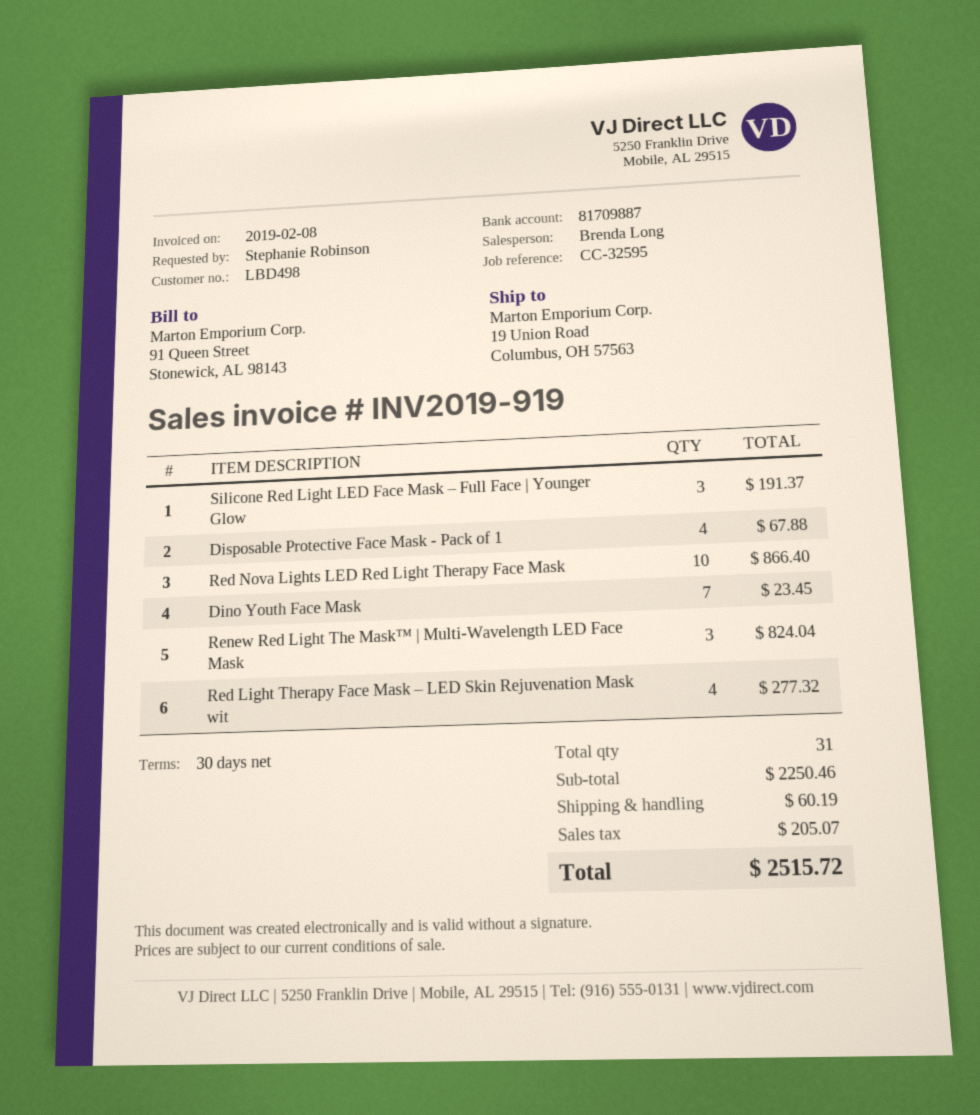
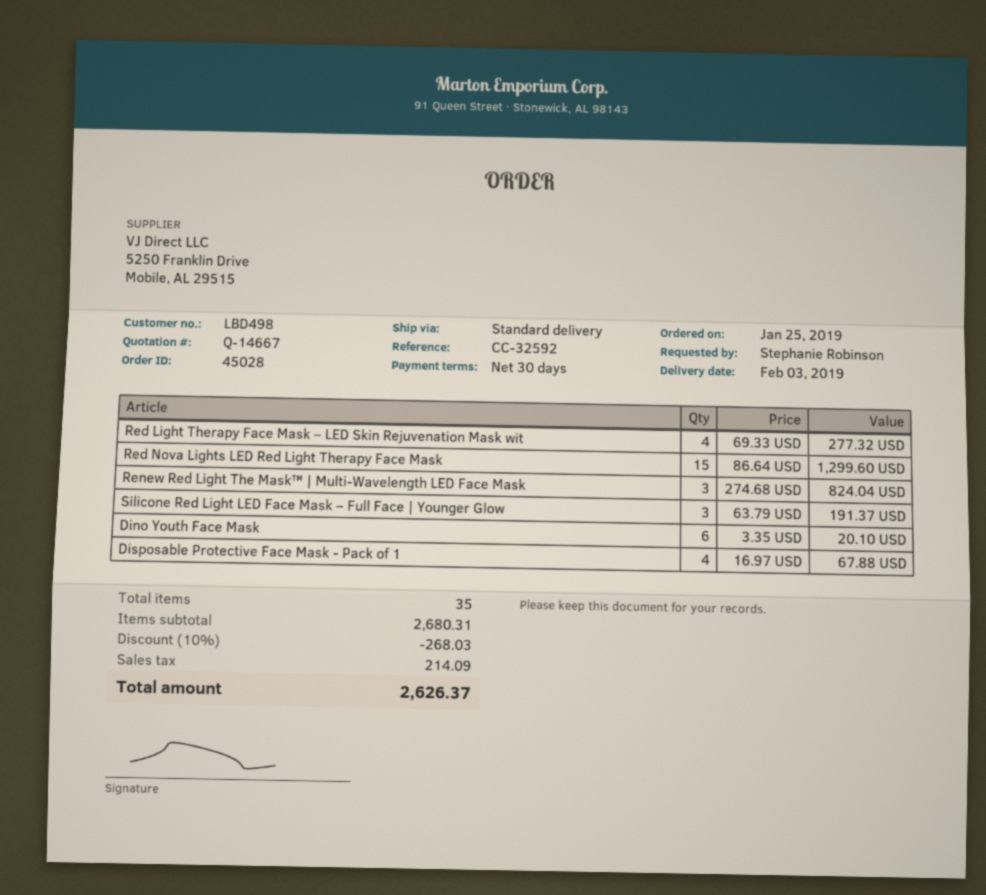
reference: CC-32595 -> CC-32592
Red Nova Lights LED Red Light Therapy Face Mask: 10 for 866.40 -> 15 for 1299.60
Dino Youth Face Mask: 7 for 23.45 -> 6 for 20.10
total quantity: 31 -> 35
subtotal: 2250.46 -> 2680.31
discount: none -> 10% = 268.03
shipping: 60.19 -> none
tax: 205.07 -> 214.09
total: 2515.72 -> 2626.37

